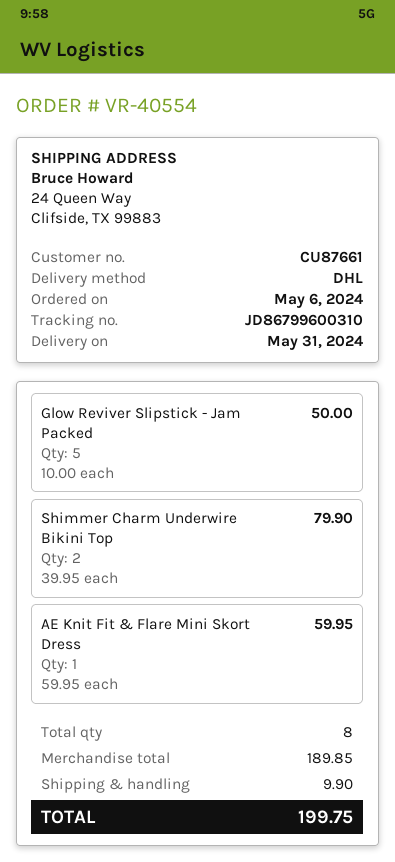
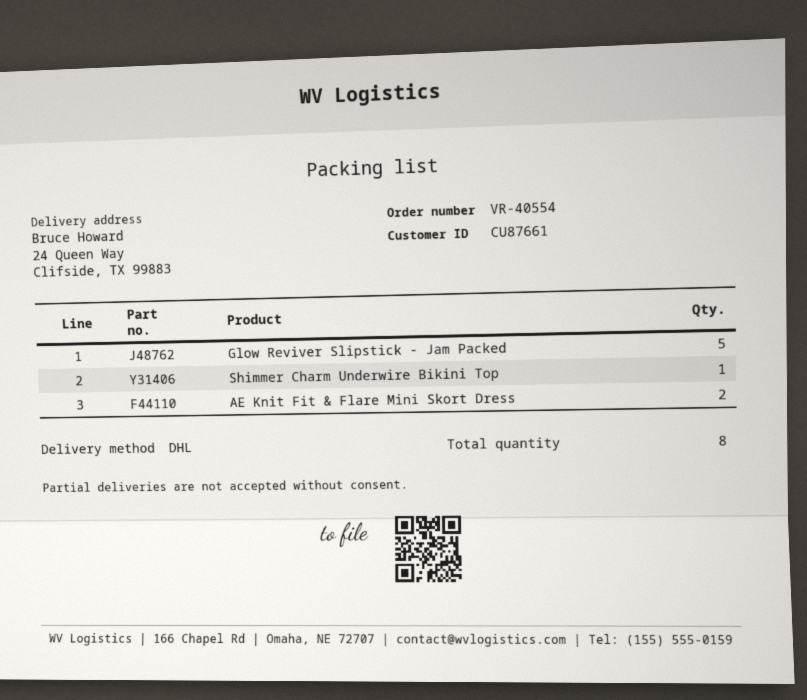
Shimmer Charm Underwire Bikini Top: 2 -> 1
AE Knit Fit & Flare Mini Skort Dress: 1 -> 2

